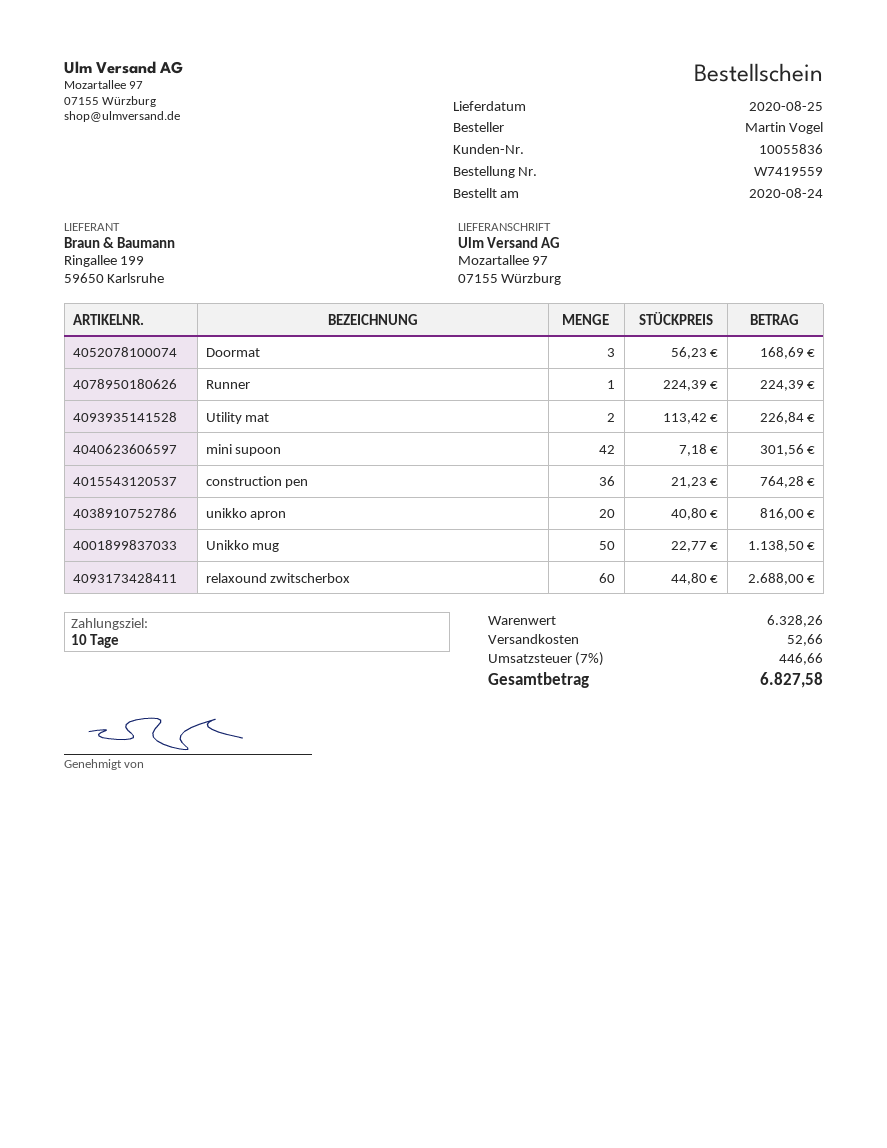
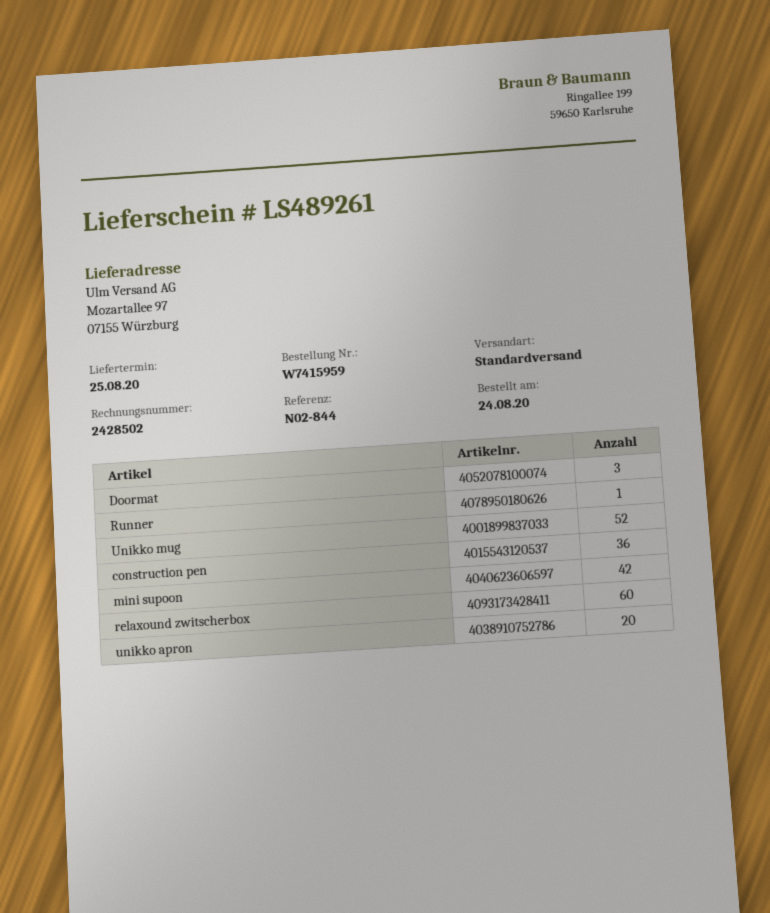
order number: W7419559 -> W7415959
Utility mat: 2 -> none
Unikko mug: 50 -> 52

